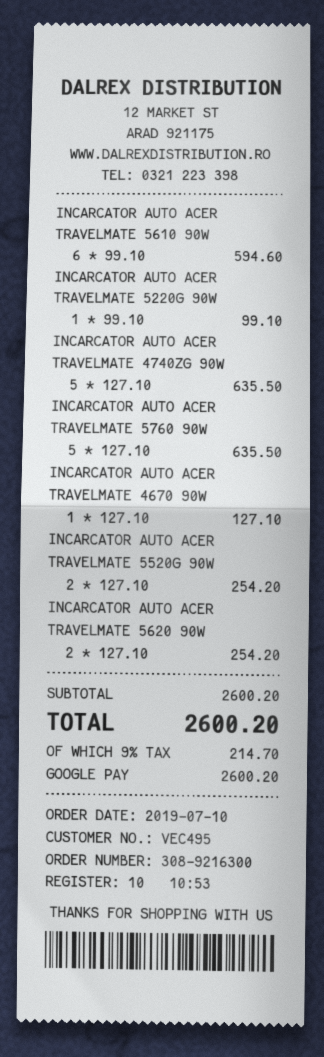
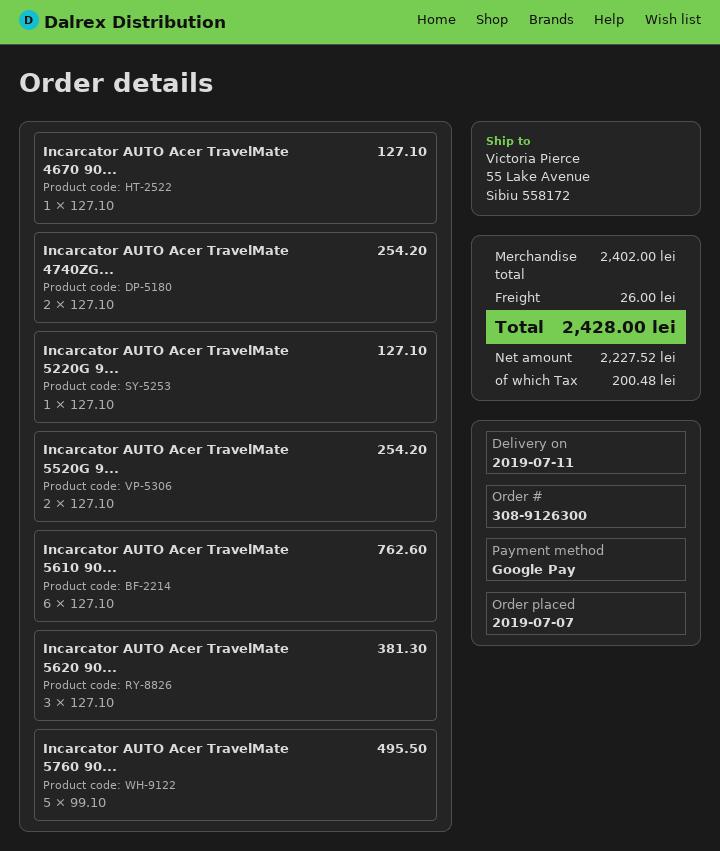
order number: 308-9216300 -> 308-9126300
order date: 2019-07-10 -> 2019-07-07
INCARCATOR AUTO ACER TRAVELMATE 5610 90W: 6 x 99.10 = 594.60 -> 6 x 127.10 = 762.60
INCARCATOR AUTO ACER TRAVELMATE 5220G 90W: 1 x 99.10 = 99.10 -> 1 x 127.10 = 127.10
INCARCATOR AUTO ACER TRAVELMATE 4740ZG 90W: 5 x 127.10 = 635.50 -> 2 x 127.10 = 254.20
INCARCATOR AUTO ACER TRAVELMATE 5760 90W: 5 x 127.10 = 635.50 -> 5 x 99.10 = 495.50
INCARCATOR AUTO ACER TRAVELMATE 5620 90W: 2 x 127.10 = 254.20 -> 3 x 127.10 = 381.30
subtotal: 2600.20 -> 2402.00
shipping: none -> 26.00
tax: 214.70 -> 200.48
total: 2600.20 -> 2428.00

